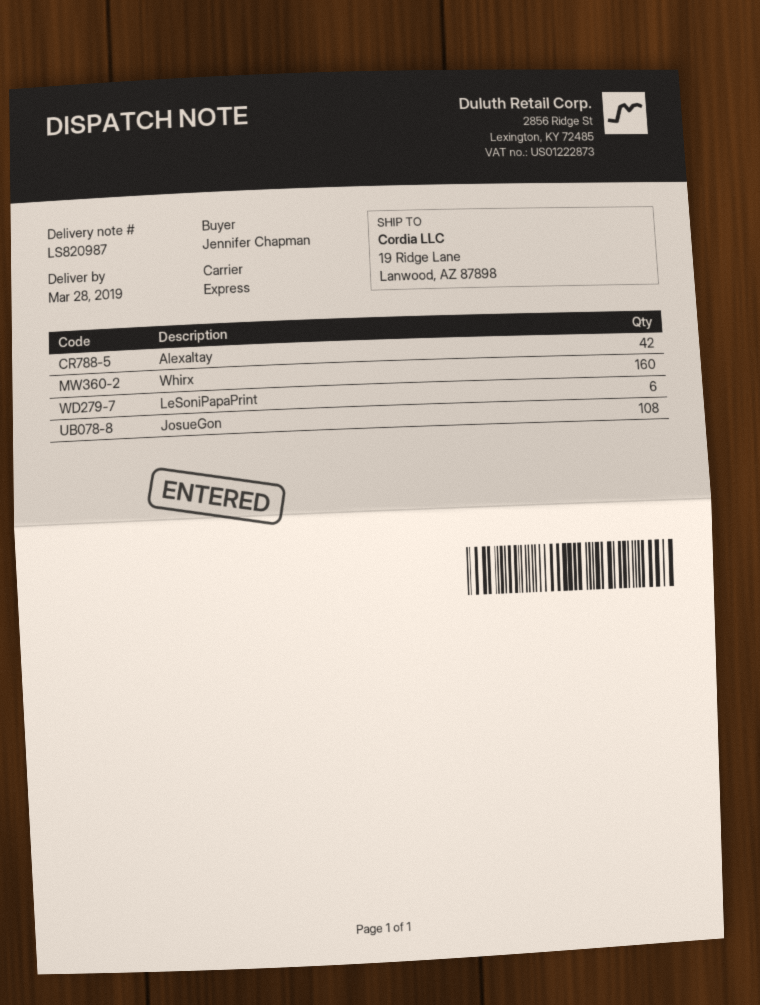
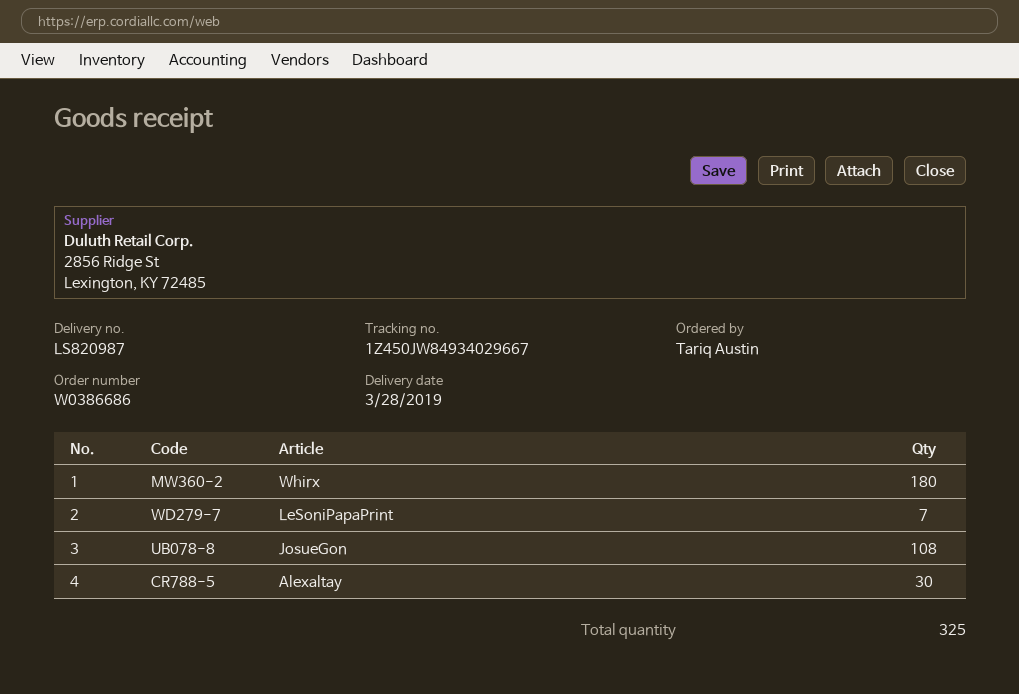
ordered by: Jennifer Chapman -> Tariq Austin
Alexaltay: 42 -> 30
Whirx: 160 -> 180
LeSoniPapaPrint: 6 -> 7

